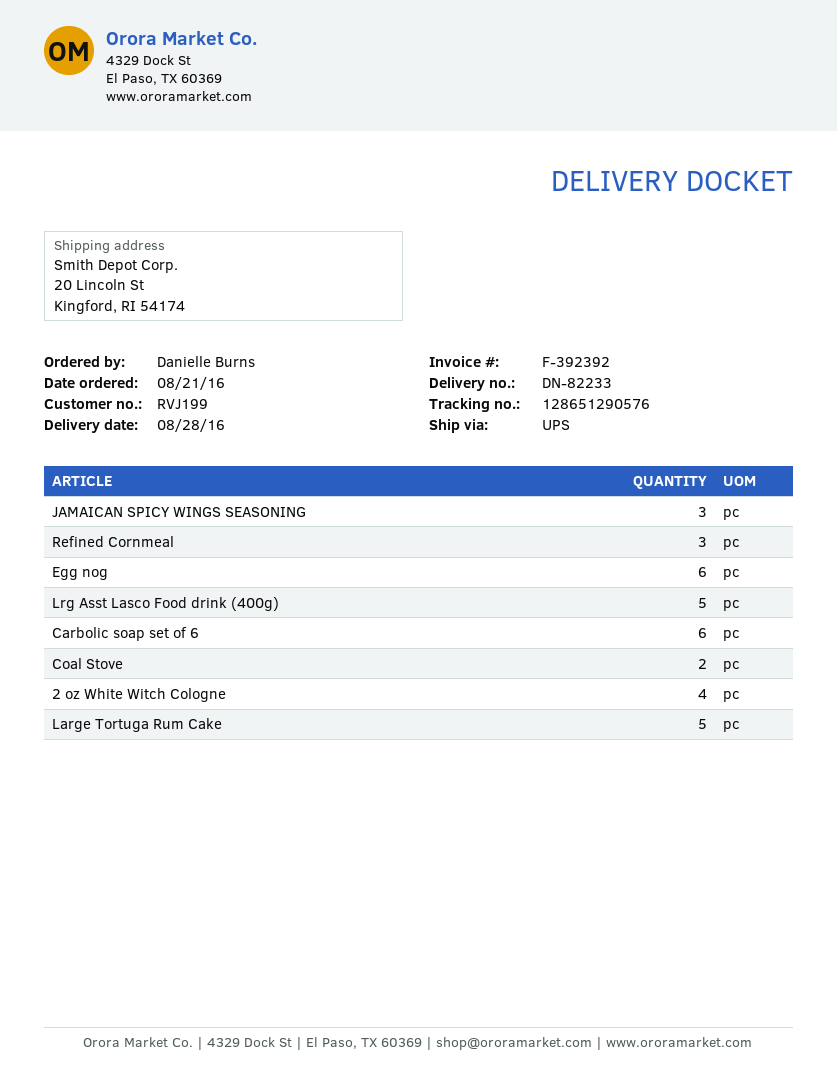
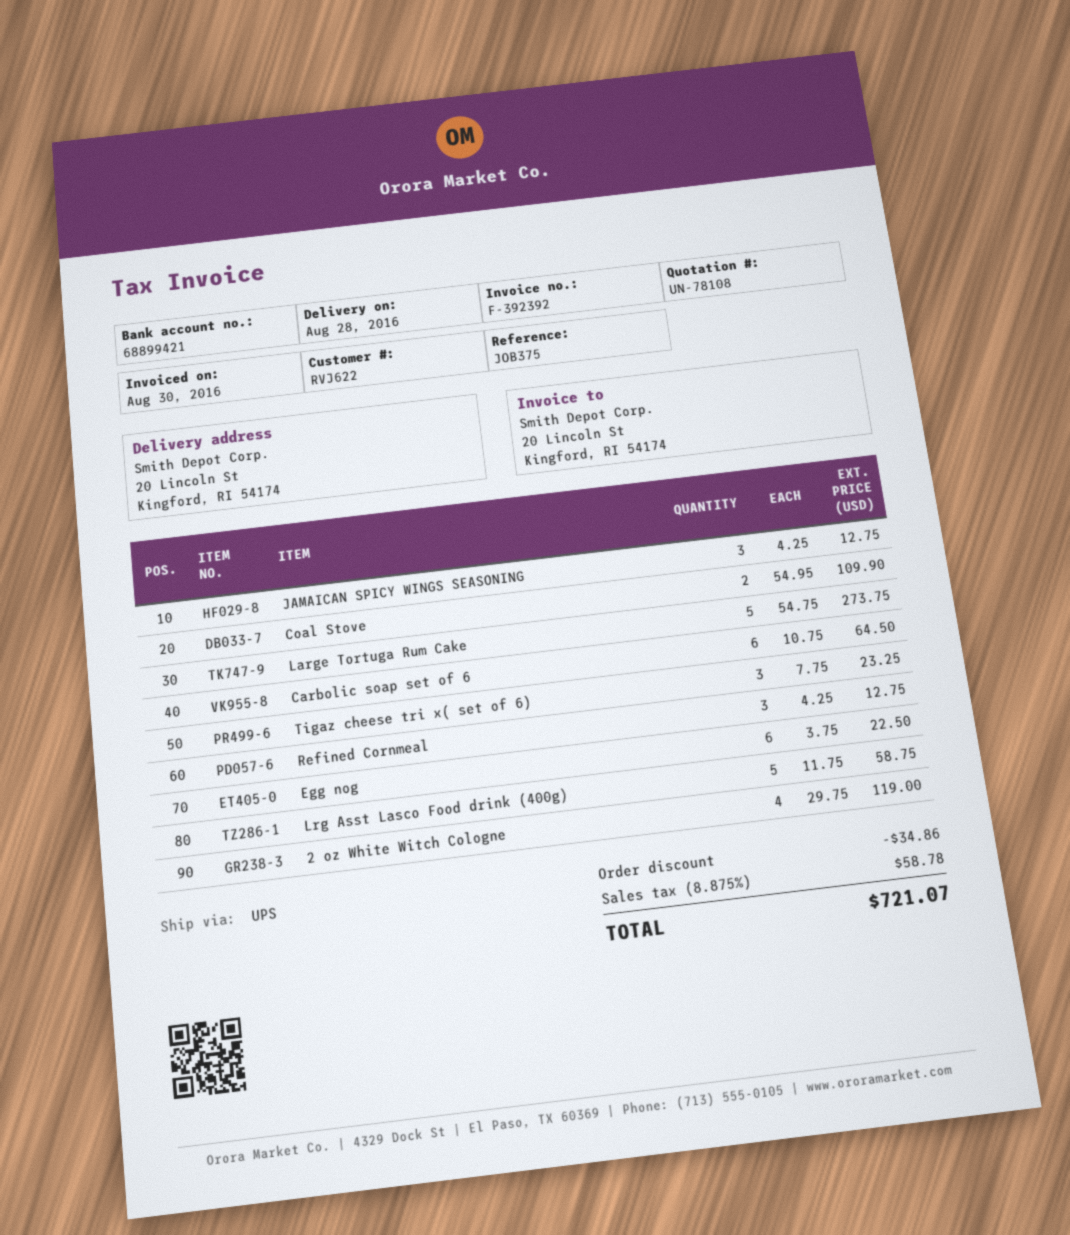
customer number: RVJ199 -> RVJ622
Tigaz cheese tri x( set of 6): none -> 3

